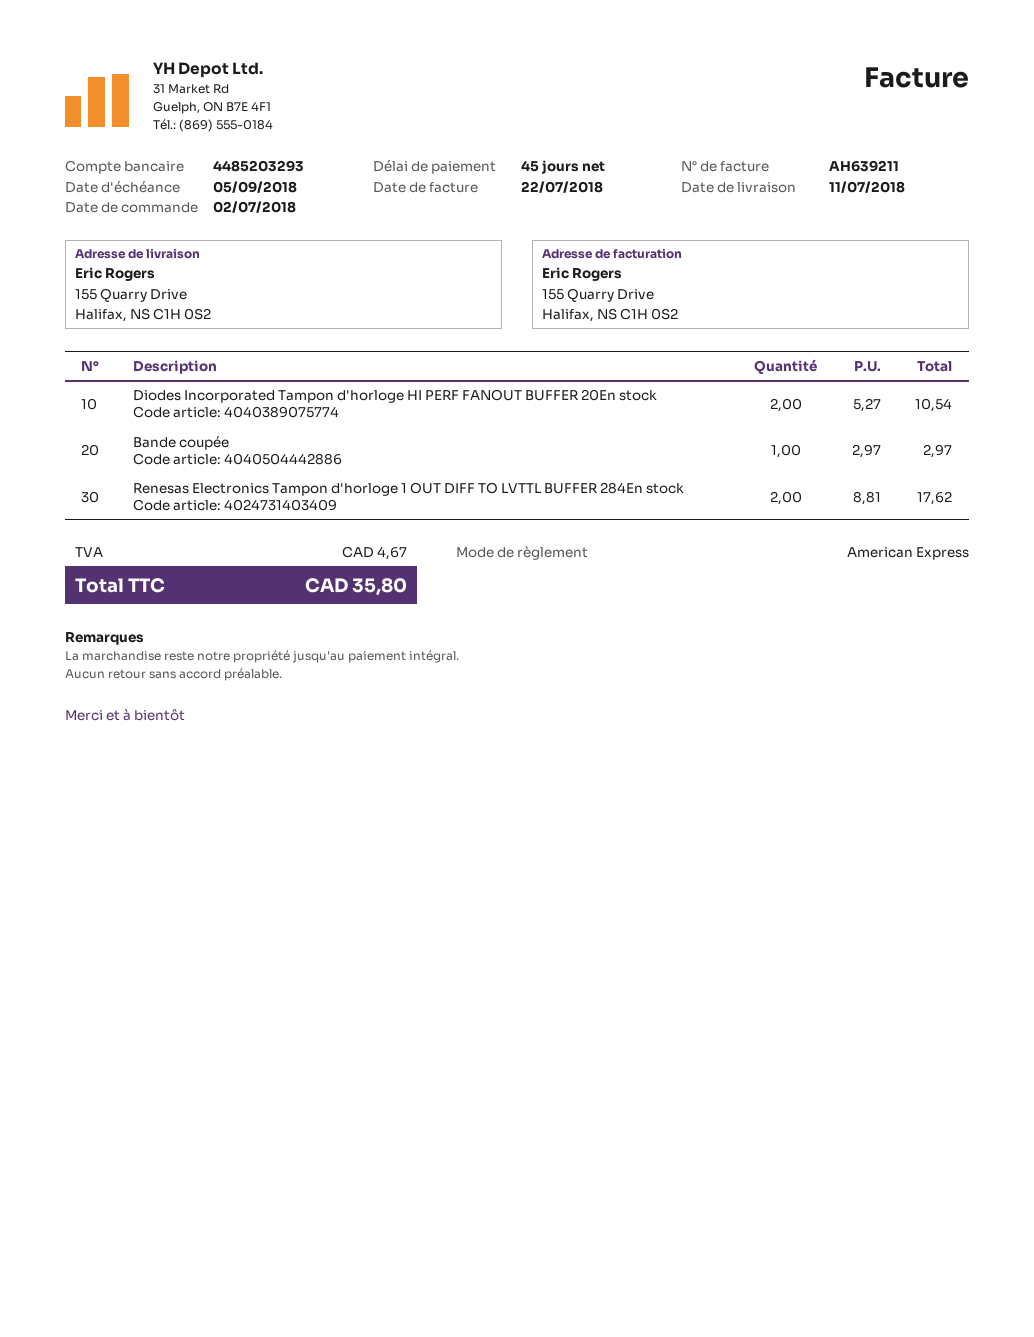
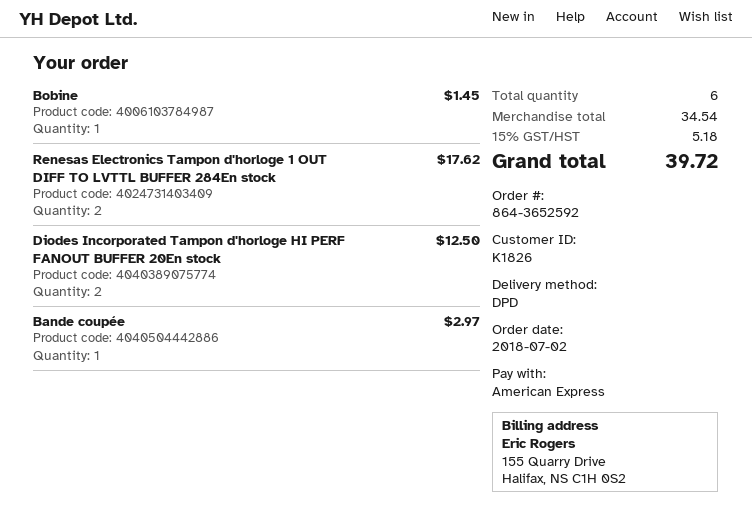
Diodes Incorporated Tampon d'horloge HI PERF FANOUT BUFFER 20En stock: 2 for 10.54 -> 2 for 12.50
Bobine: none -> 1 for 1.45
tax: 4.67 -> 5.18
total: 35.80 -> 39.72

